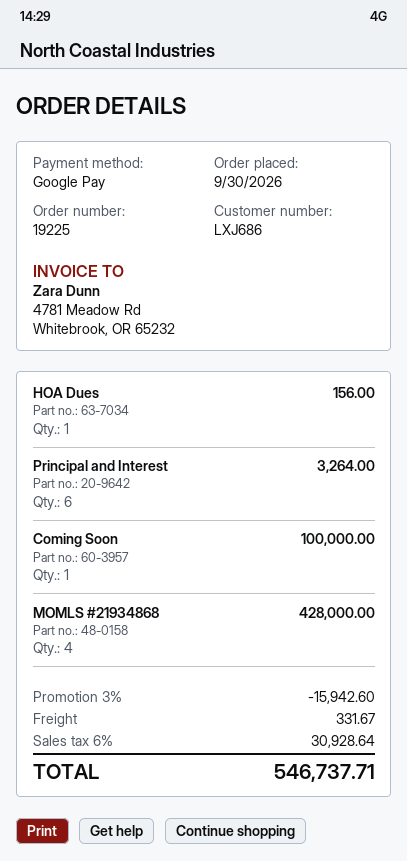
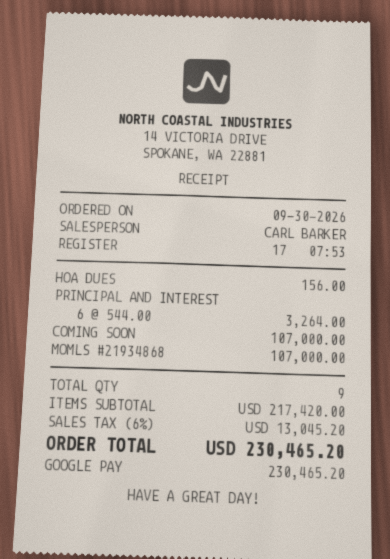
Coming Soon: 1 for 100000.00 -> 1 for 107000.00
MOMLS #21934868: 4 for 428000.00 -> 1 for 107000.00
discount: 3% = 15942.60 -> none
shipping: 331.67 -> none
tax: 6% = 30928.64 -> 6% = 13045.20
total: 546737.71 -> 230465.20

